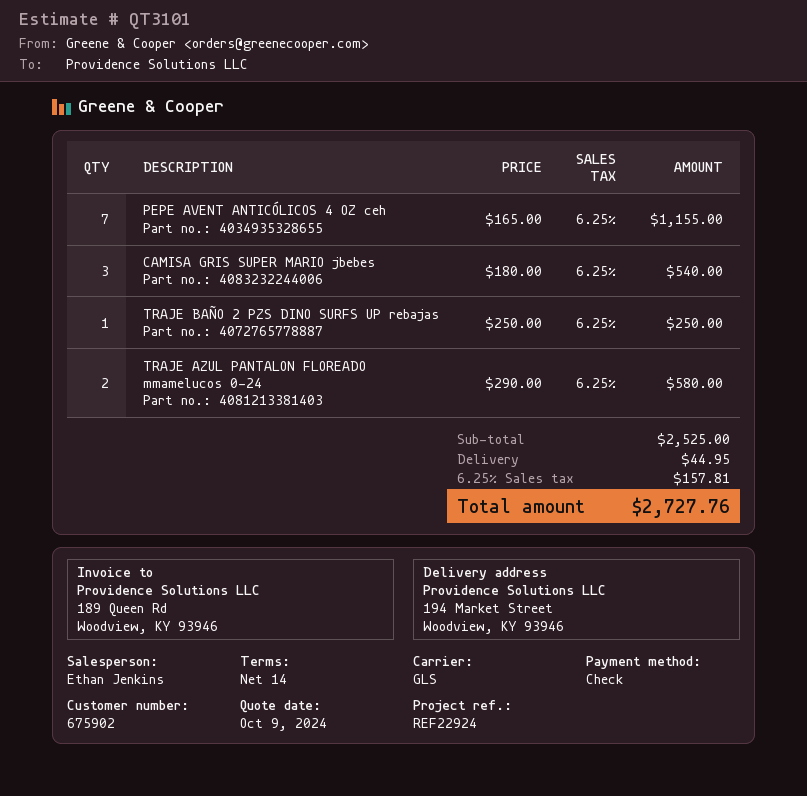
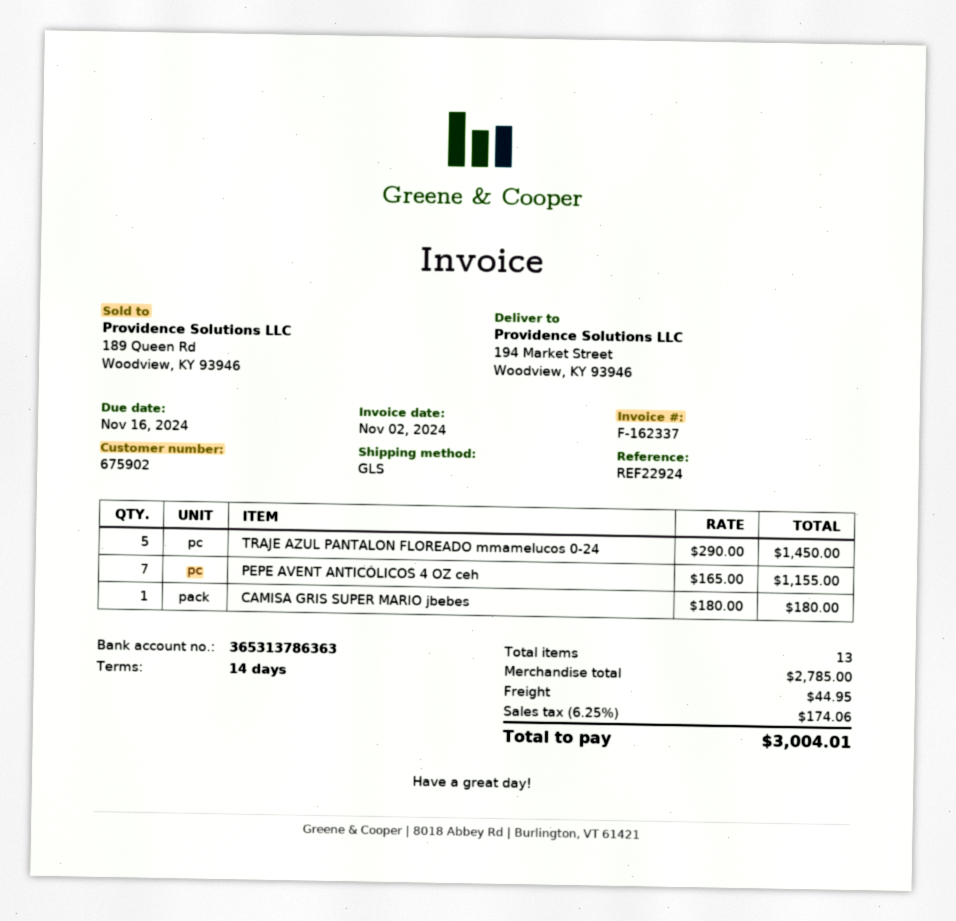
CAMISA GRIS SUPER MARIO jbebes: 3 x 180.00 = 540.00 -> 1 x 180.00 = 180.00
TRAJE BAÑO 2 PZS DINO SURFS UP rebajas: 1 x 250.00 = 250.00 -> none
TRAJE AZUL PANTALON FLOREADO mmamelucos 0-24: 2 x 290.00 = 580.00 -> 5 x 290.00 = 1450.00
subtotal: 2525.00 -> 2785.00
tax: 6.25% = 157.81 -> 6.25% = 174.06
total: 2727.76 -> 3004.01

